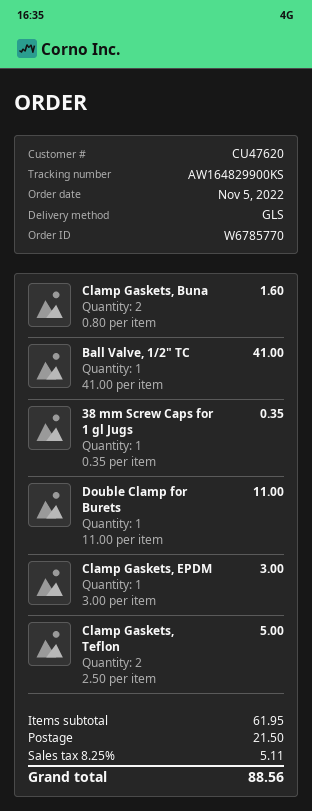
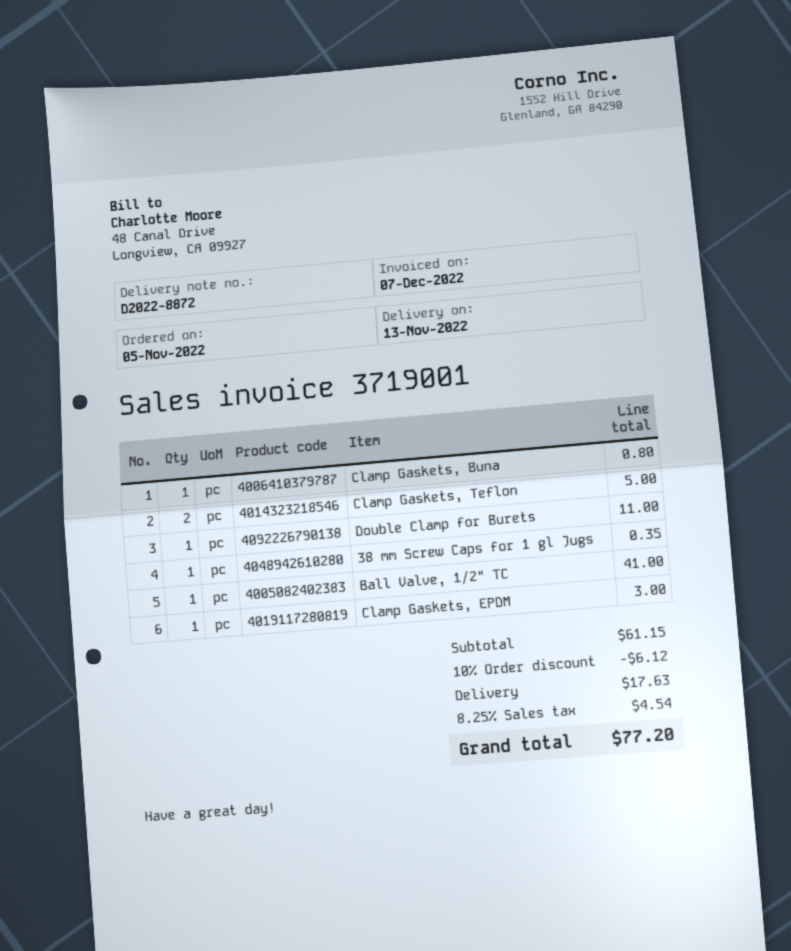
Clamp Gaskets, Buna: 2 for 1.60 -> 1 for 0.80
subtotal: 61.95 -> 61.15
discount: none -> 10% = 6.12
shipping: 21.50 -> 17.63
tax: 8.25% = 5.11 -> 8.25% = 4.54
total: 88.56 -> 77.20

